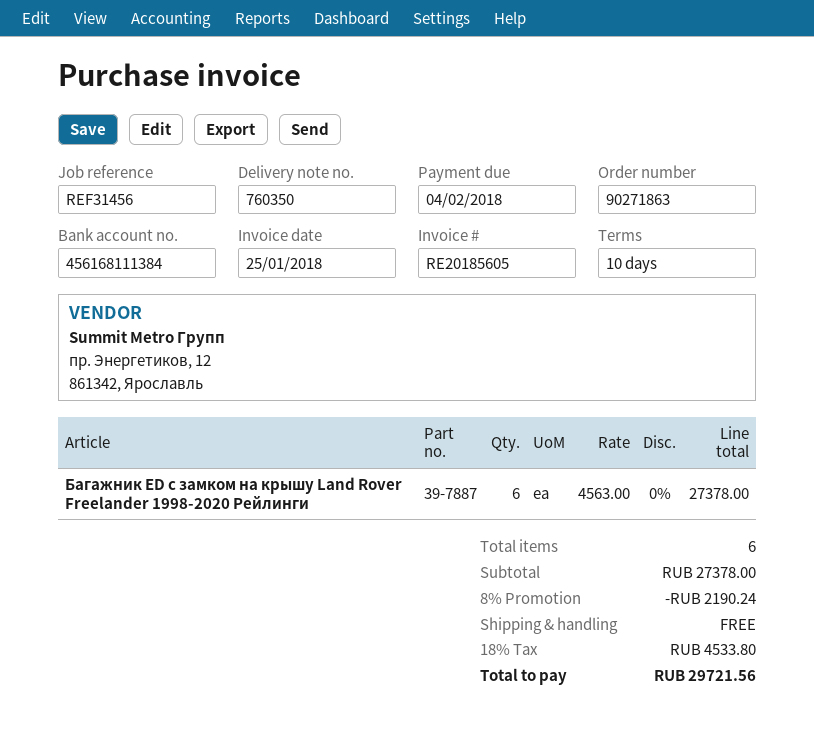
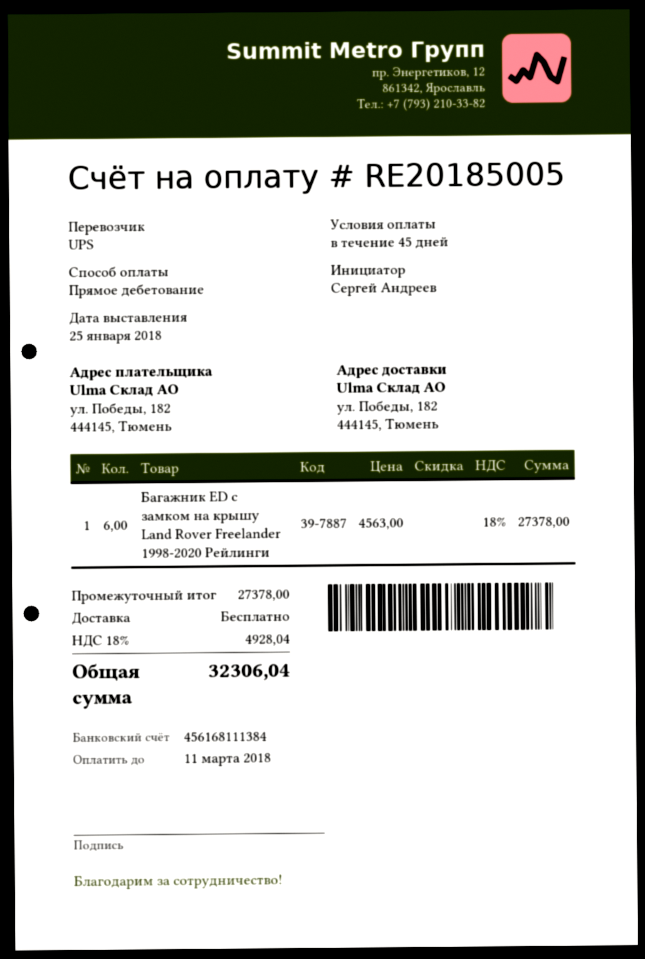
invoice number: RE20185605 -> RE20185005
payment terms: 10 days -> 45 days
due date: 2018-02-04 -> 2018-03-11
discount: 8% = 2190.24 -> none
tax: 18% = 4533.80 -> 18% = 4928.04
total: 29721.56 -> 32306.04

